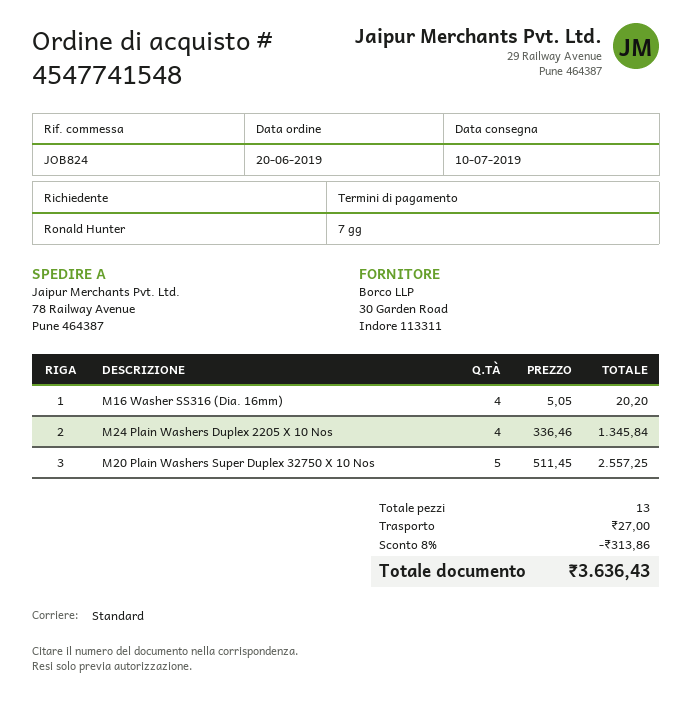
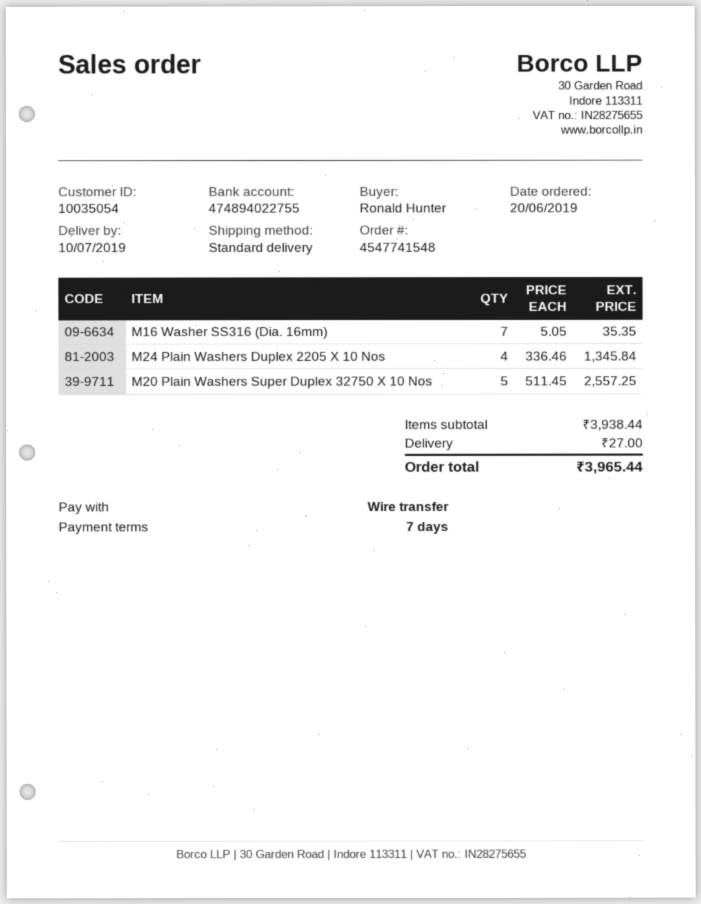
M16 Washer SS316 (Dia. 16mm): 4 x 5.05 = 20.20 -> 7 x 5.05 = 35.35
discount: 8% = 313.86 -> none
total: 3636.43 -> 3965.44

